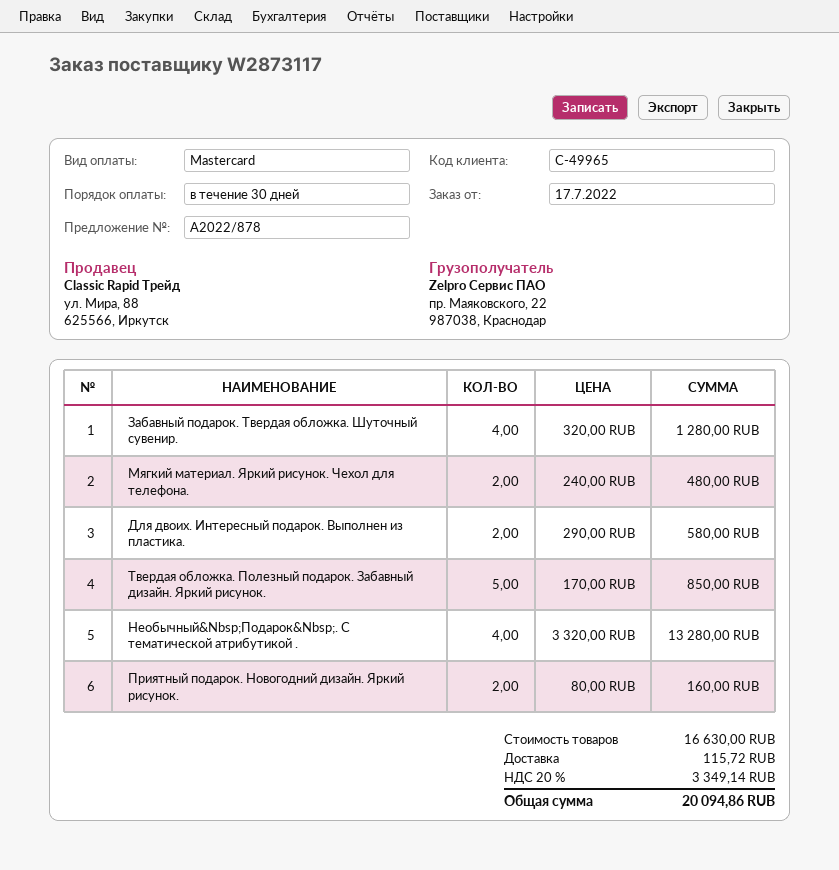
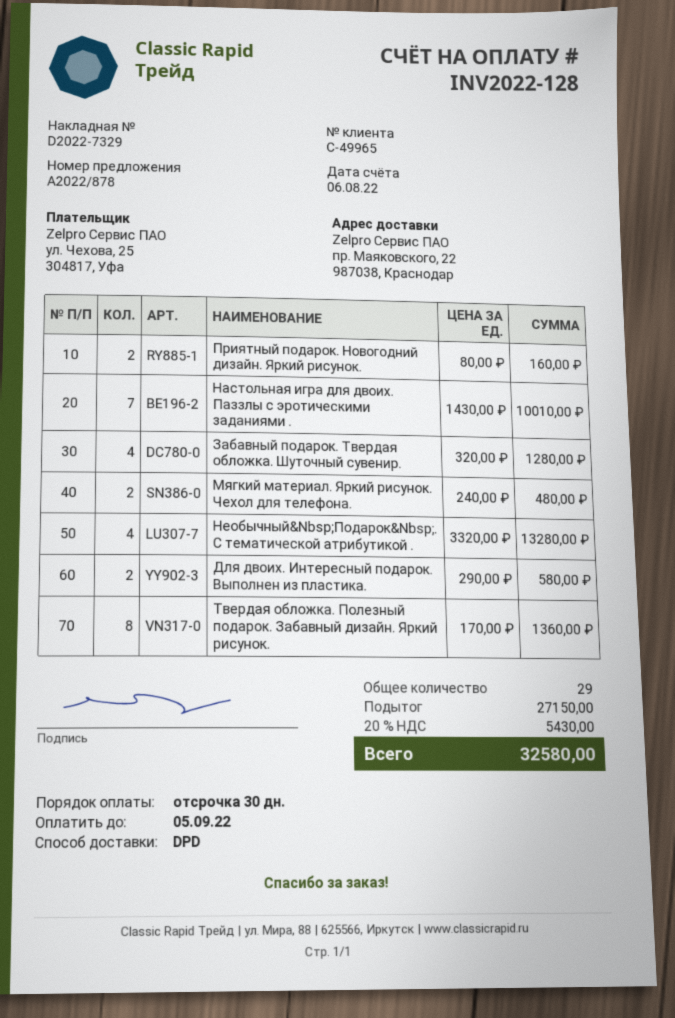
Твердая обложка. Полезный подарок. Забавный дизайн. Яркий рисунок.: 5 x 170.00 = 850.00 -> 8 x 170.00 = 1360.00
Настольная игра для двоих. Паззлы с эротическими заданиями .: none -> 7 x 1430.00 = 10010.00
subtotal: 16630.00 -> 27150.00
shipping: 115.72 -> none
tax: 20% = 3349.14 -> 20% = 5430.00
total: 20094.86 -> 32580.00

